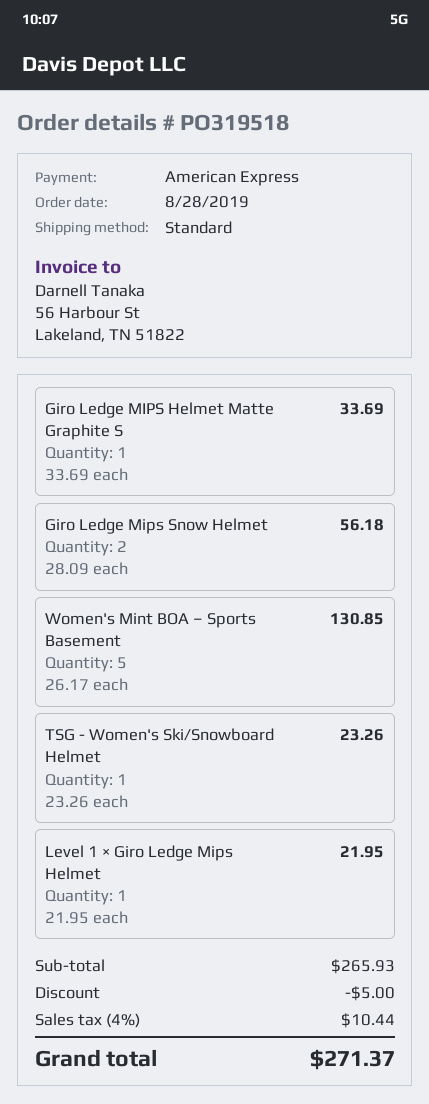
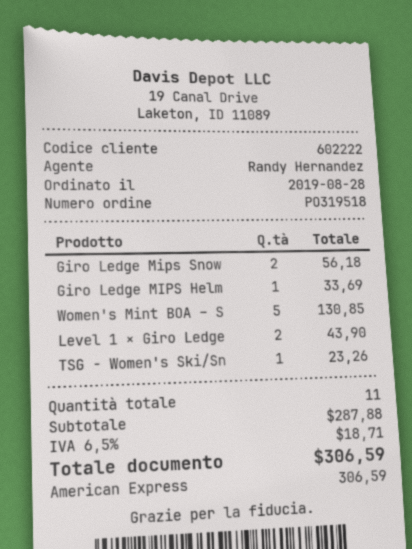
Level 1 × Giro Ledge Mips Helmet: 1 for 21.95 -> 2 for 43.90
subtotal: 265.93 -> 287.88
discount: 5.00 -> none
tax: 4% = 10.44 -> 6.5% = 18.71
total: 271.37 -> 306.59

